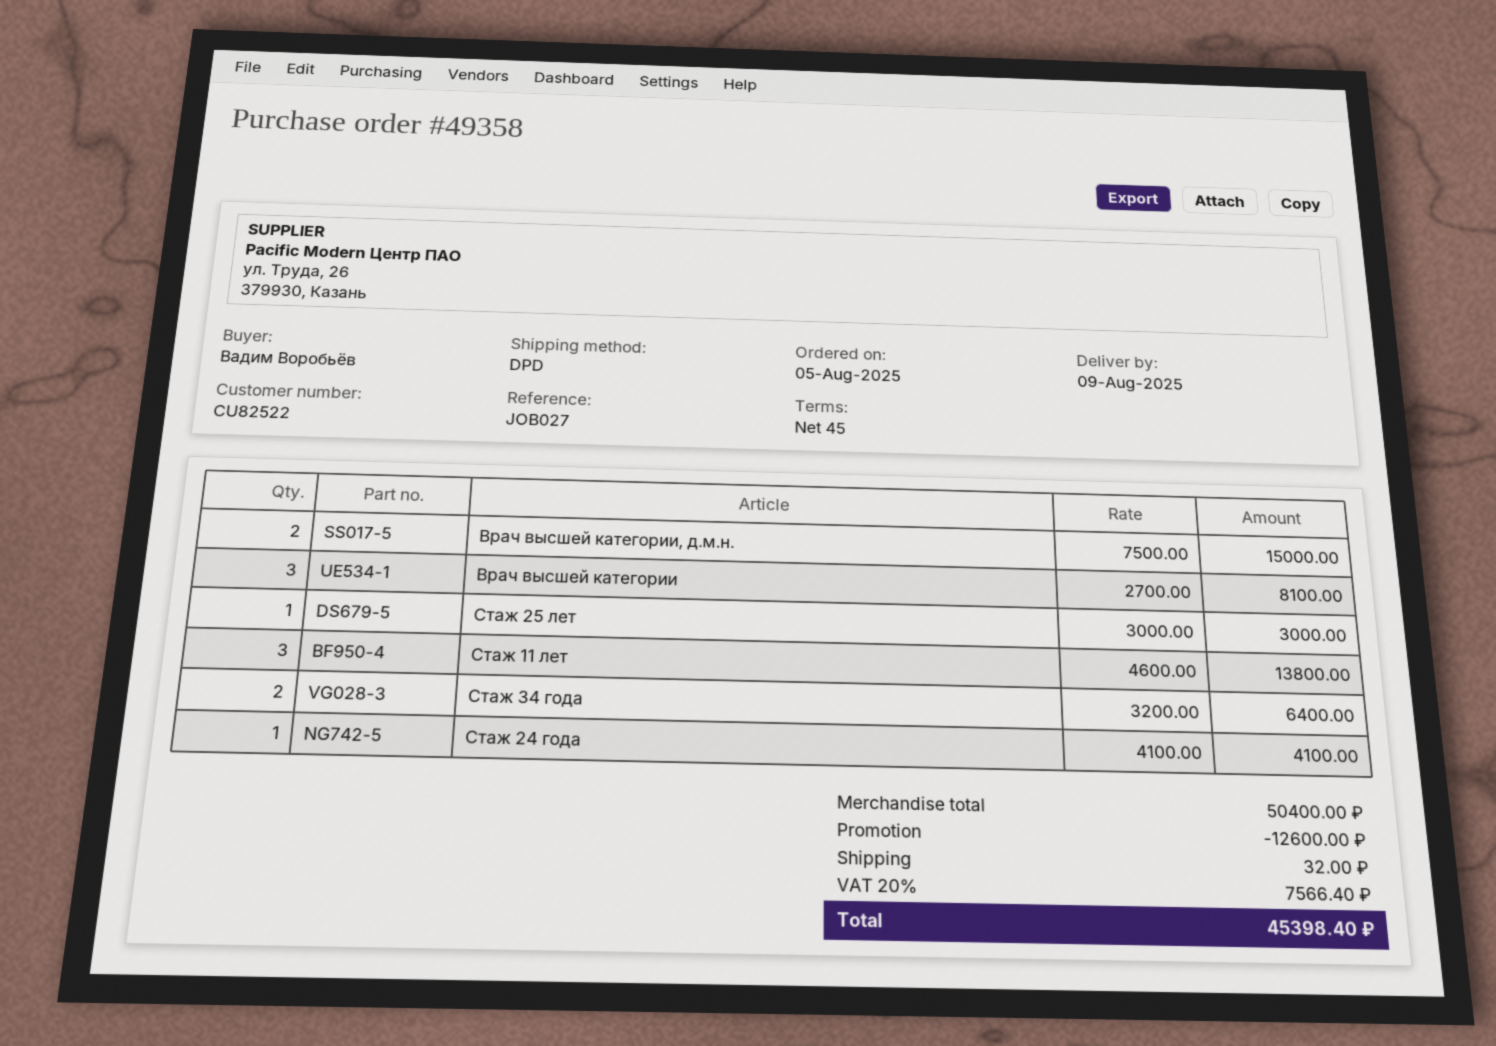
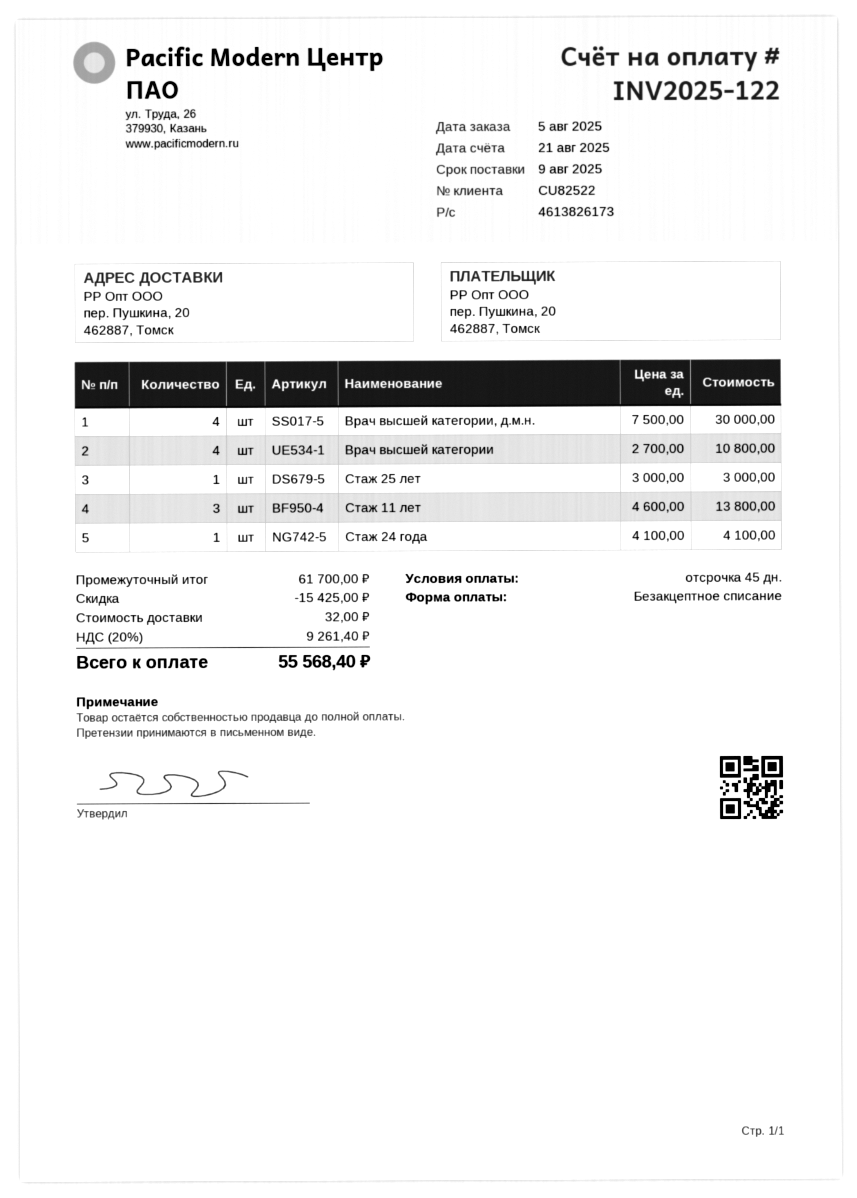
Врач высшей категории, д.м.н.: 2 x 7500.00 = 15000.00 -> 4 x 7500.00 = 30000.00
Врач высшей категории: 3 x 2700.00 = 8100.00 -> 4 x 2700.00 = 10800.00
Стаж 34 года: 2 x 3200.00 = 6400.00 -> none
subtotal: 50400.00 -> 61700.00
discount: 12600.00 -> 15425.00
tax: 20% = 7566.40 -> 20% = 9261.40
total: 45398.40 -> 55568.40

